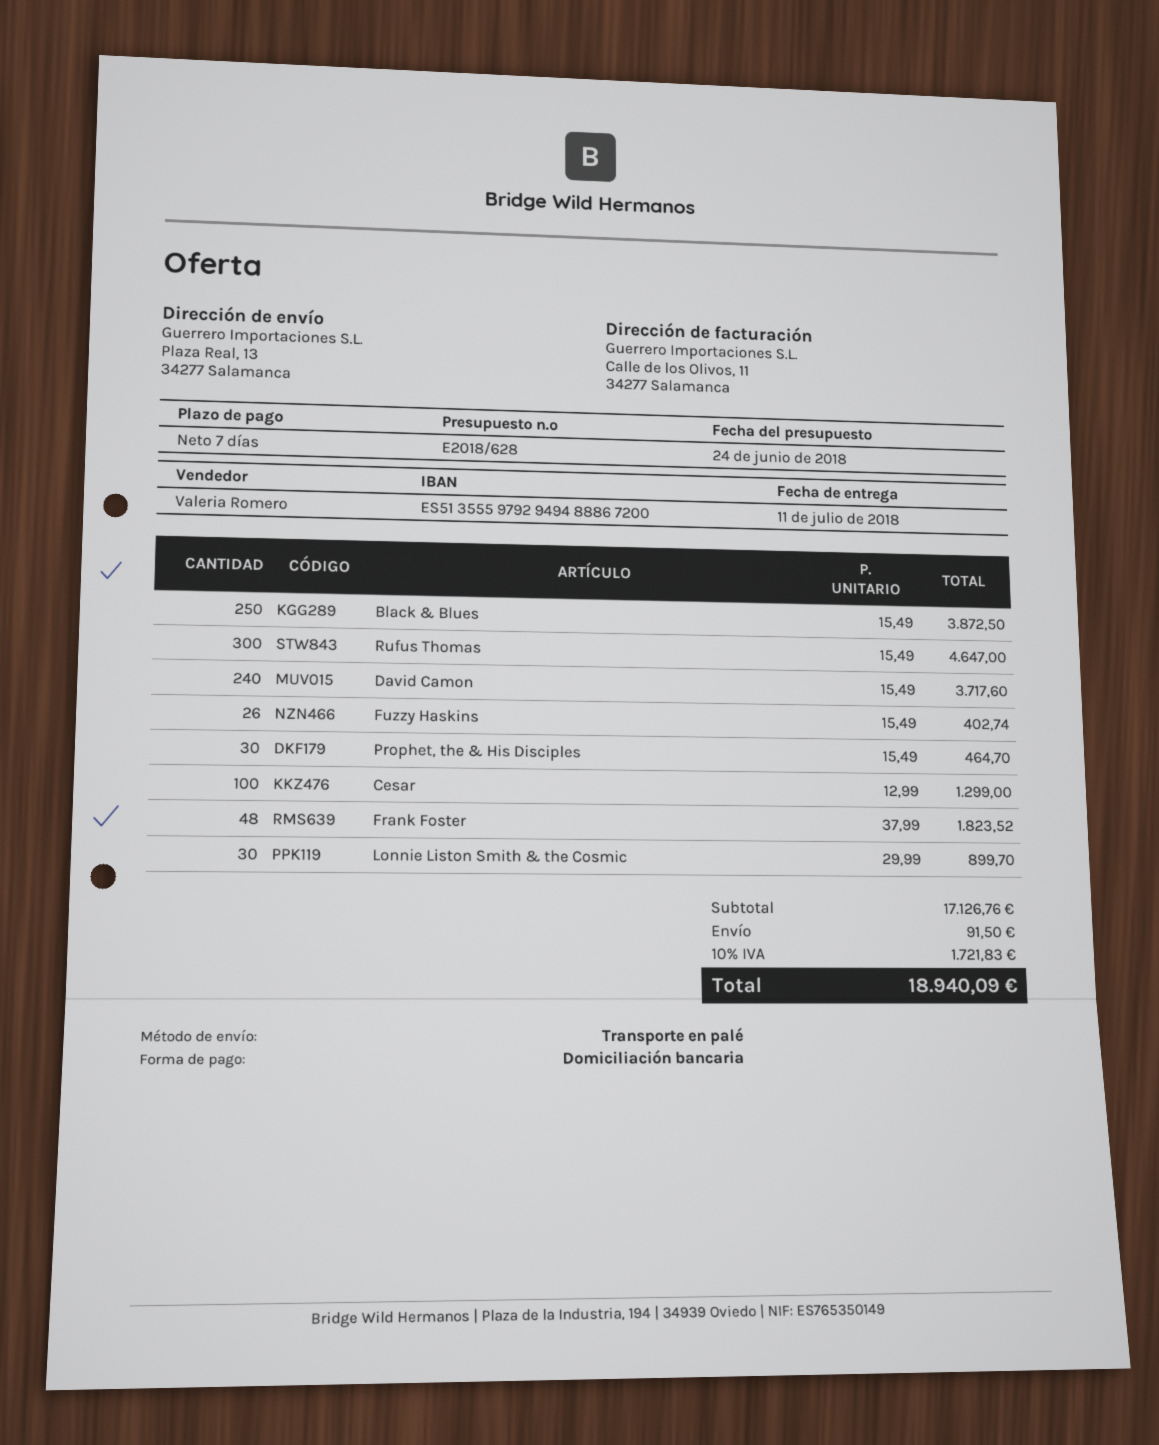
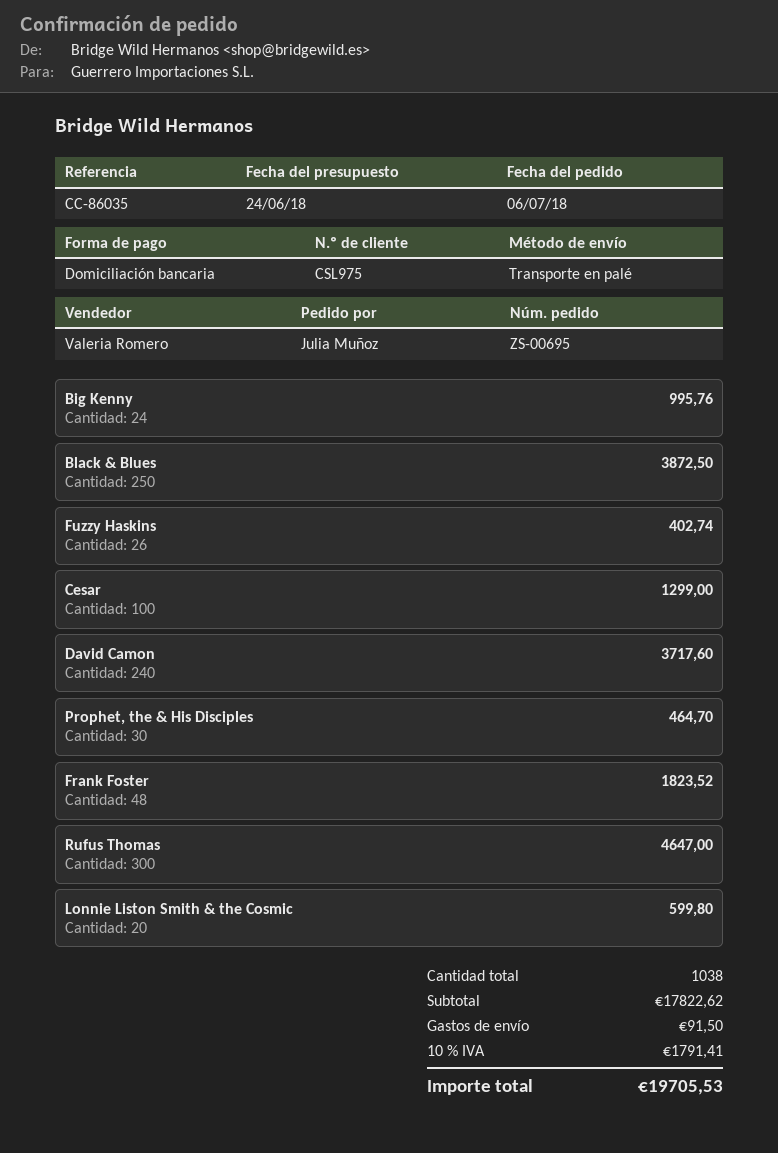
Lonnie Liston Smith & the Cosmic: 30 for 899.70 -> 20 for 599.80
Big Kenny: none -> 24 for 995.76
subtotal: 17126.76 -> 17822.62
tax: 10% = 1721.83 -> 10% = 1791.41
total: 18940.09 -> 19705.53

